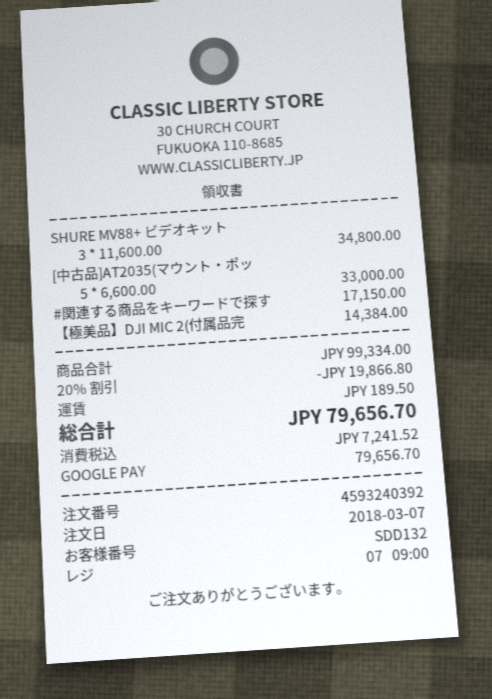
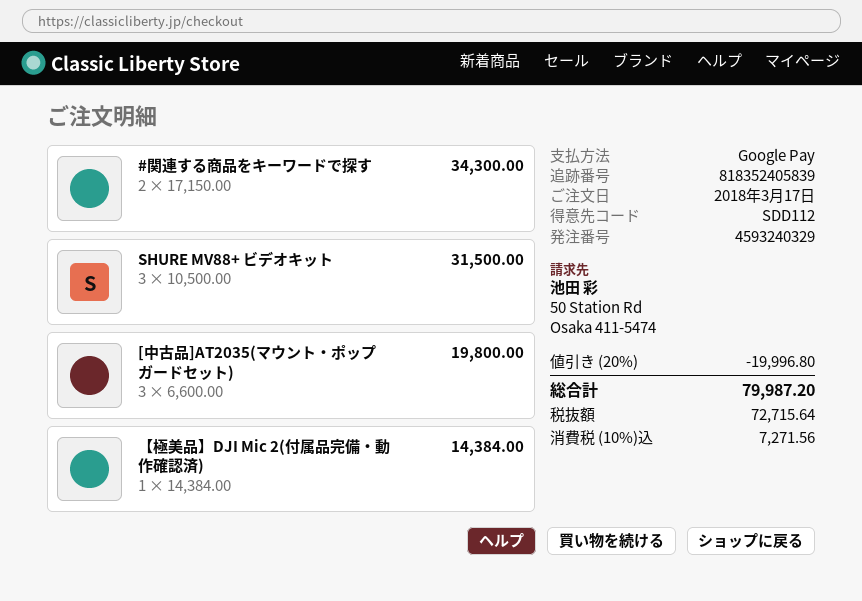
order number: 4593240392 -> 4593240329
order date: 2018-03-07 -> 2018-03-17
customer number: SDD132 -> SDD112
SHURE MV88+ ビデオキット: 3 x 11600.00 = 34800.00 -> 3 x 10500.00 = 31500.00
[中古品]AT2035(マウント・ポッ: 5 x 6600.00 = 33000.00 -> 3 x 6600.00 = 19800.00
#関連する商品をキーワードで探す: 1 x 17150.00 = 17150.00 -> 2 x 17150.00 = 34300.00
discount: 20% = 19866.80 -> 20% = 19996.80
shipping: 189.50 -> none
tax: 7241.52 -> 7271.56
total: 79656.70 -> 79987.20

